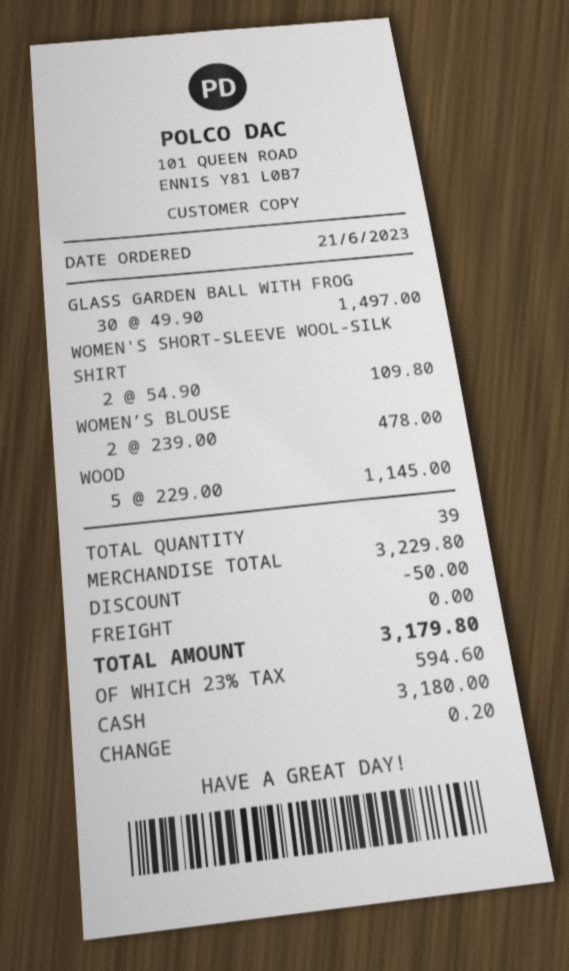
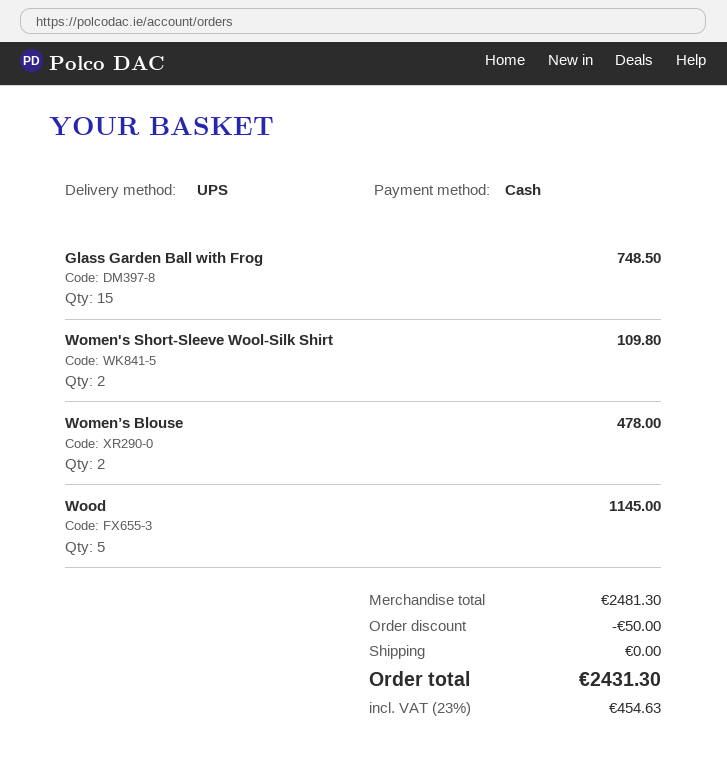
GLASS GARDEN BALL WITH FROG: 30 for 1497.00 -> 15 for 748.50
subtotal: 3229.80 -> 2481.30
tax: 23% = 594.60 -> 23% = 454.63
total: 3179.80 -> 2431.30

